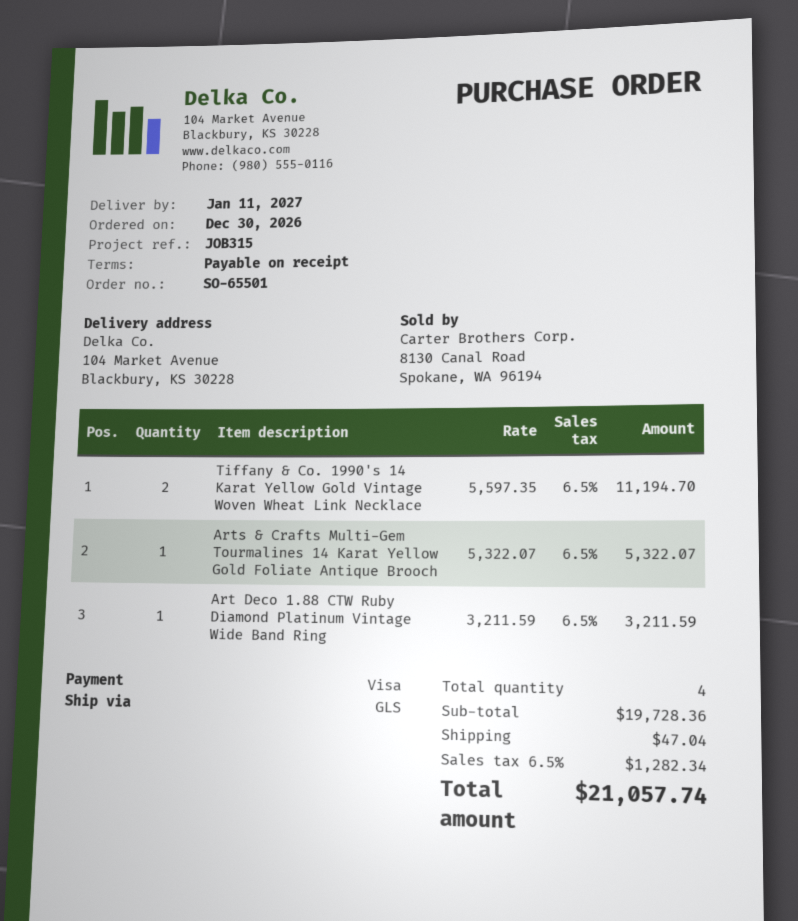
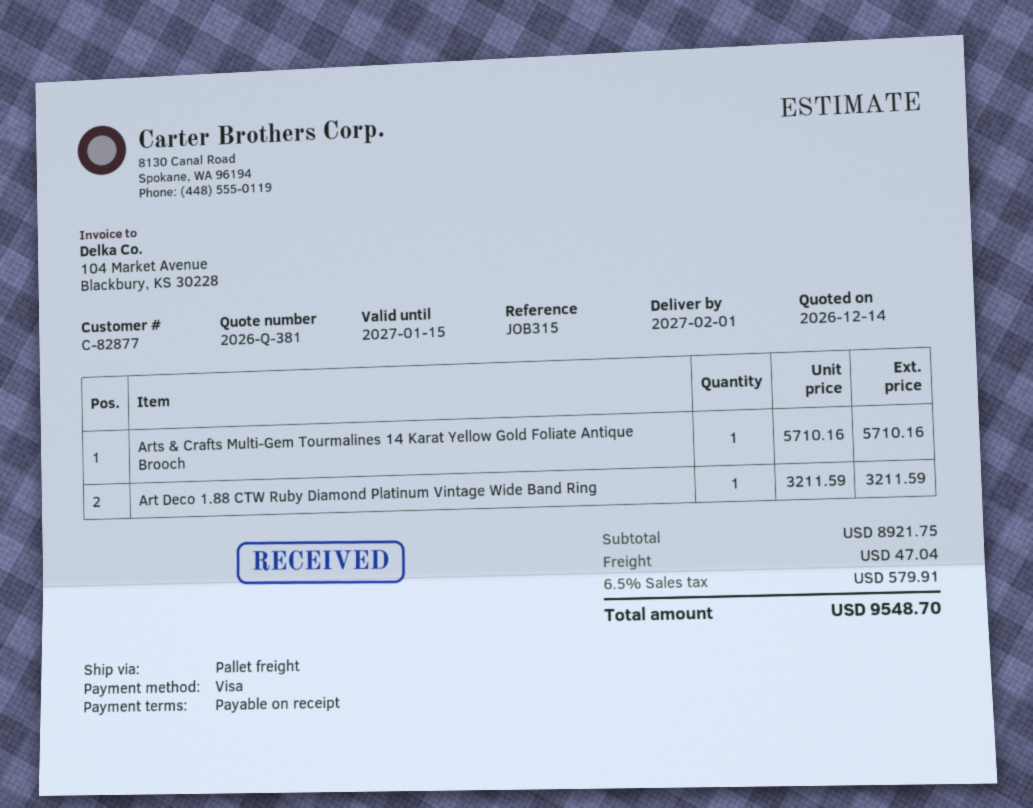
delivery date: 2027-01-11 -> 2027-02-01
shipping method: GLS -> pallet freight
Tiffany & Co. 1990's 14 Karat Yellow Gold Vintage Woven Wheat Link Necklace: 2 x 5597.35 = 11194.70 -> none
Arts & Crafts Multi-Gem Tourmalines 14 Karat Yellow Gold Foliate Antique Brooch: 1 x 5322.07 = 5322.07 -> 1 x 5710.16 = 5710.16
subtotal: 19728.36 -> 8921.75
tax: 6.5% = 1282.34 -> 6.5% = 579.91
total: 21057.74 -> 9548.70

